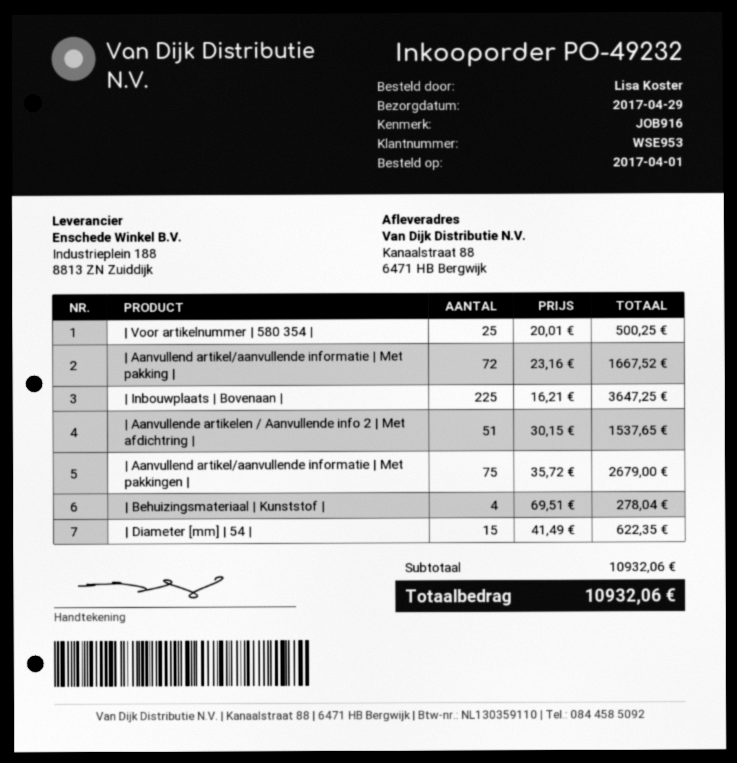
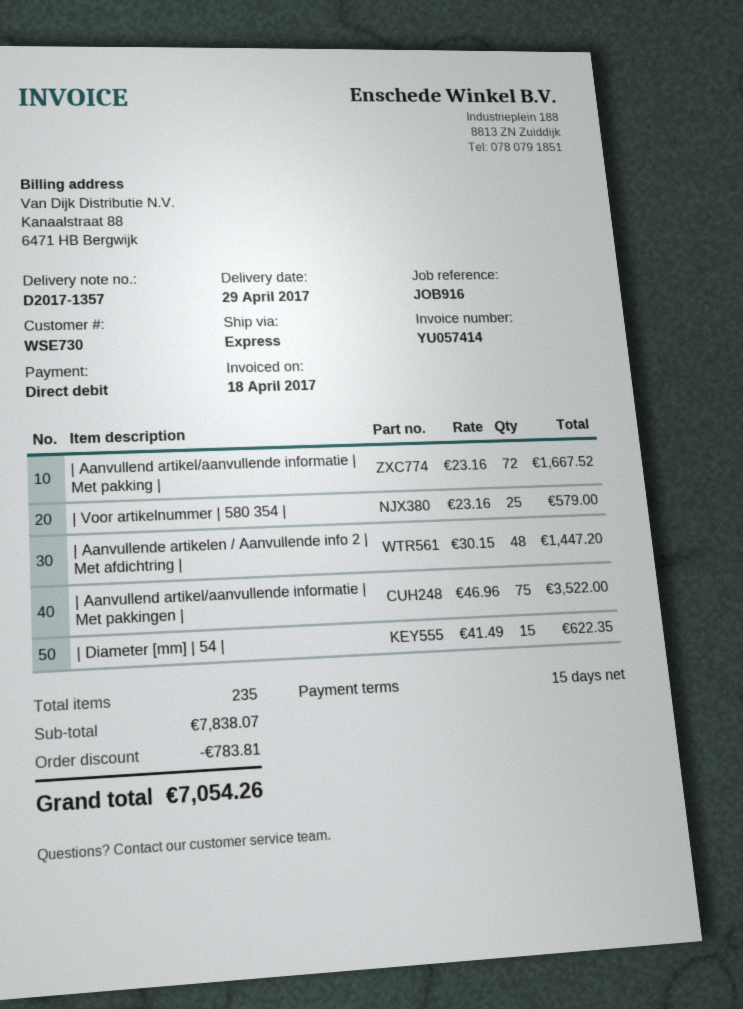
customer number: WSE953 -> WSE730
| Voor artikelnummer | 580 354 |: 25 x 20.01 = 500.25 -> 25 x 23.16 = 579.00
| Inbouwplaats | Bovenaan |: 225 x 16.21 = 3647.25 -> none
| Aanvullende artikelen / Aanvullende info 2 | Met afdichtring |: 51 x 30.15 = 1537.65 -> 48 x 30.15 = 1447.20
| Aanvullend artikel/aanvullende informatie | Met pakkingen |: 75 x 35.72 = 2679.00 -> 75 x 46.96 = 3522.00
| Behuizingsmateriaal | Kunststof |: 4 x 69.51 = 278.04 -> none
subtotal: 10932.06 -> 7838.07
discount: none -> 783.81
total: 10932.06 -> 7054.26

